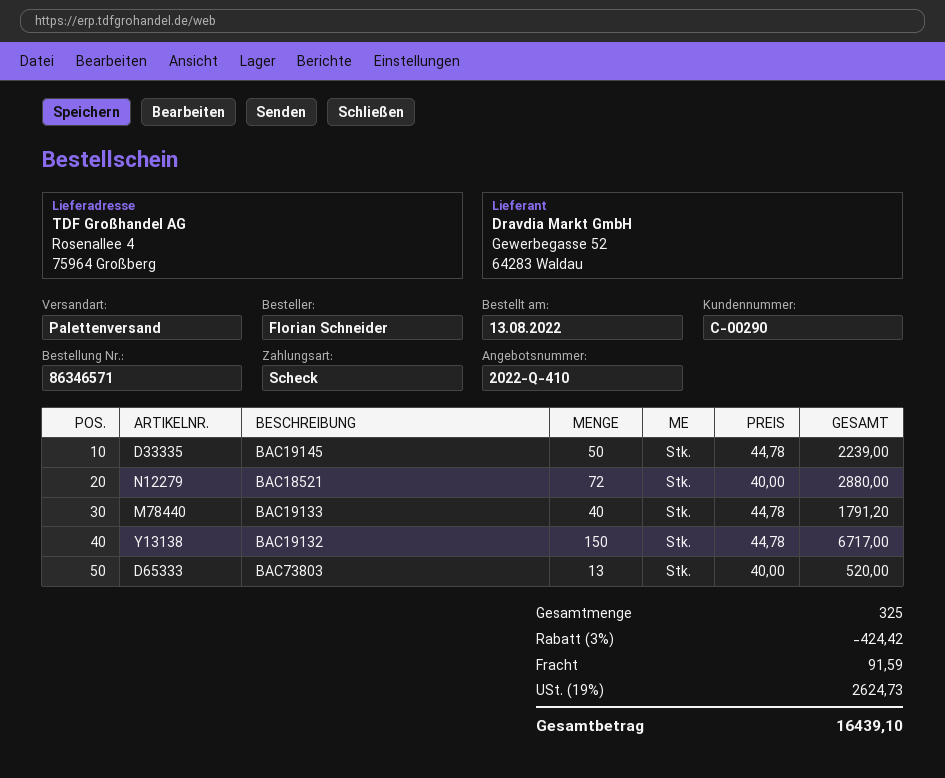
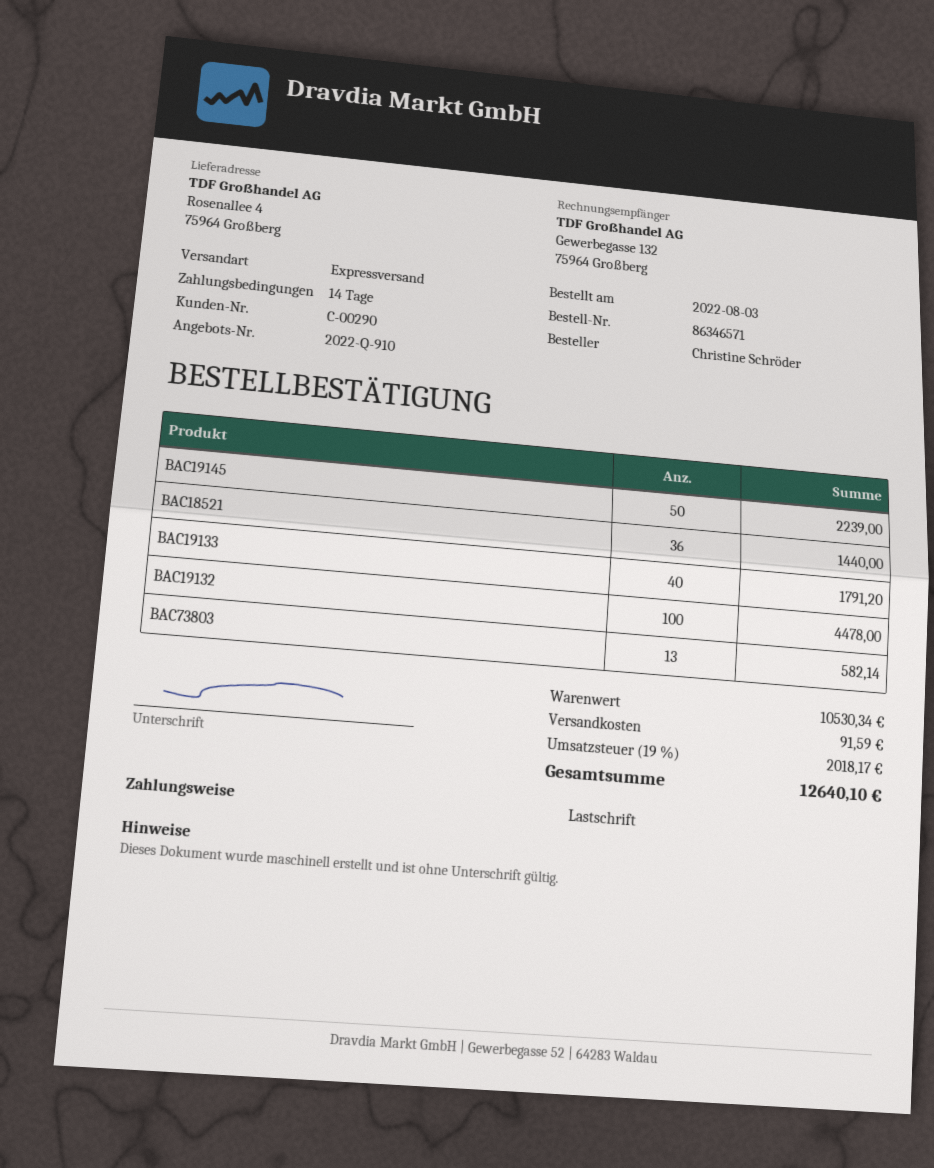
quote number: 2022-Q-410 -> 2022-Q-910
order date: 2022-08-13 -> 2022-08-03
ordered by: Florian Schneider -> Christine Schröder
payment method: cheque -> direct debit
shipping method: pallet freight -> express
BAC18521: 72 for 2880.00 -> 36 for 1440.00
BAC19132: 150 for 6717.00 -> 100 for 4478.00
BAC73803: 13 for 520.00 -> 13 for 582.14
discount: 3% = 424.42 -> none
tax: 19% = 2624.73 -> 19% = 2018.17
total: 16439.10 -> 12640.10

